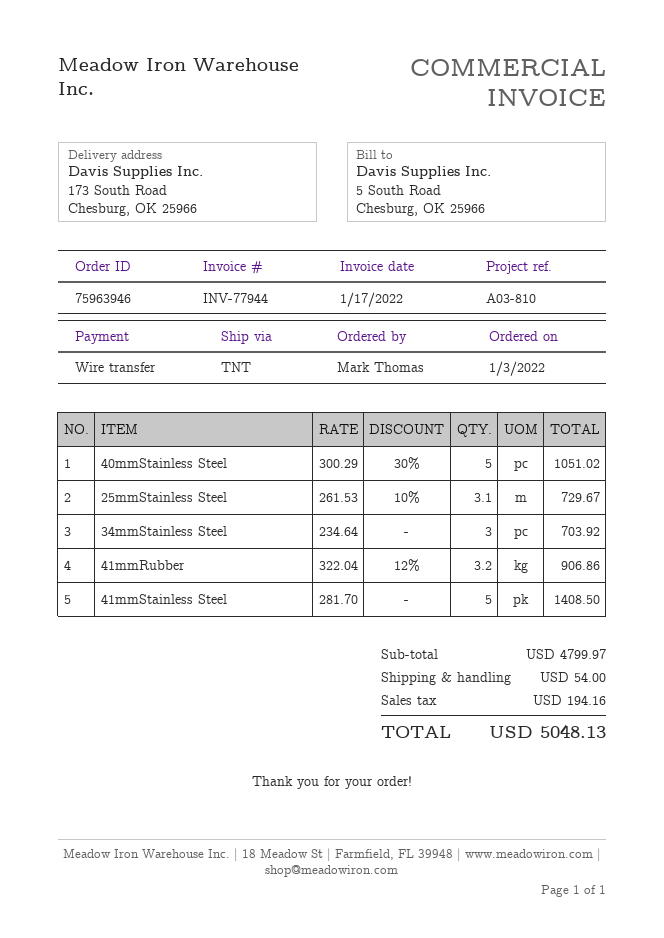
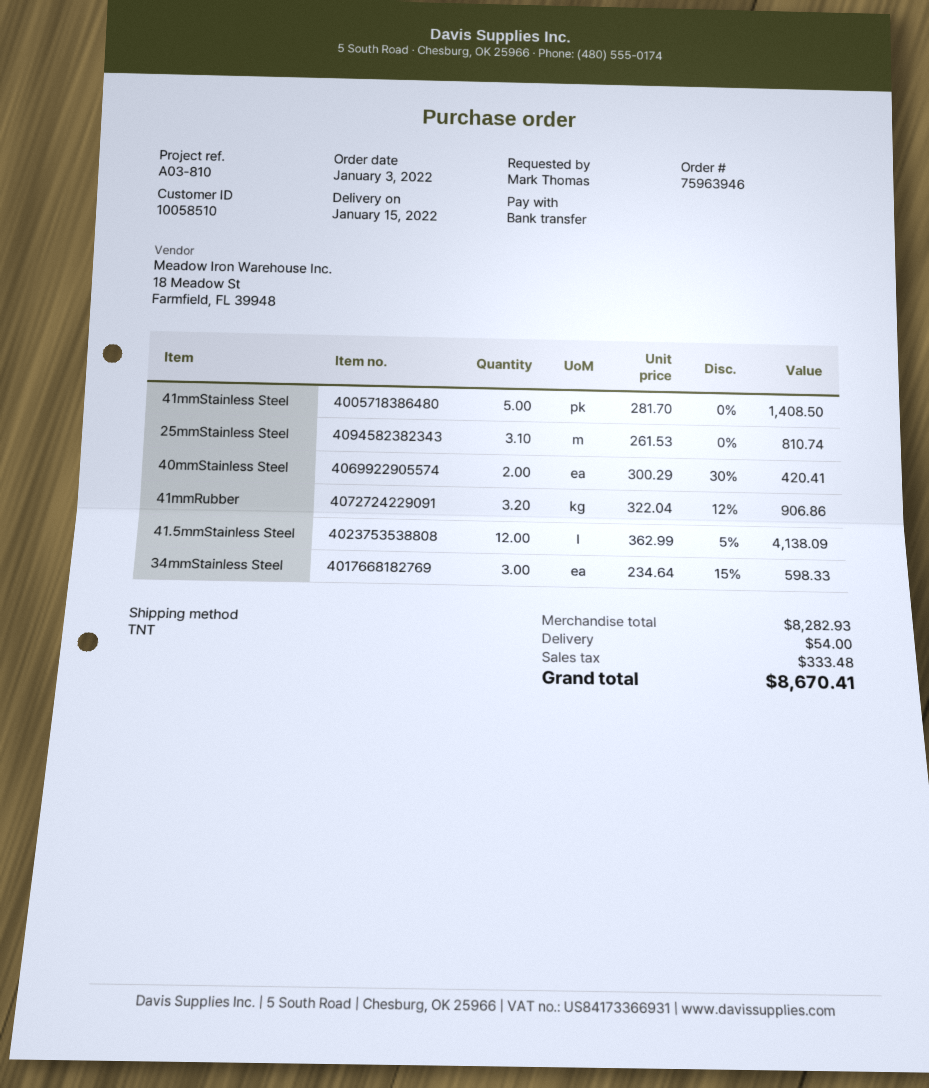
40mmStainless Steel: 5 x 300.29 - 30% = 1051.02 -> 2 x 300.29 - 30% = 420.41
25mmStainless Steel: 3.1 x 261.53 - 10% = 729.67 -> 3.1 x 261.53 = 810.74
34mmStainless Steel: 3 x 234.64 = 703.92 -> 3 x 234.64 - 15% = 598.33
41.5mmStainless Steel: none -> 12 x 362.99 - 5% = 4138.09
subtotal: 4799.97 -> 8282.93
tax: 194.16 -> 333.48
total: 5048.13 -> 8670.41

